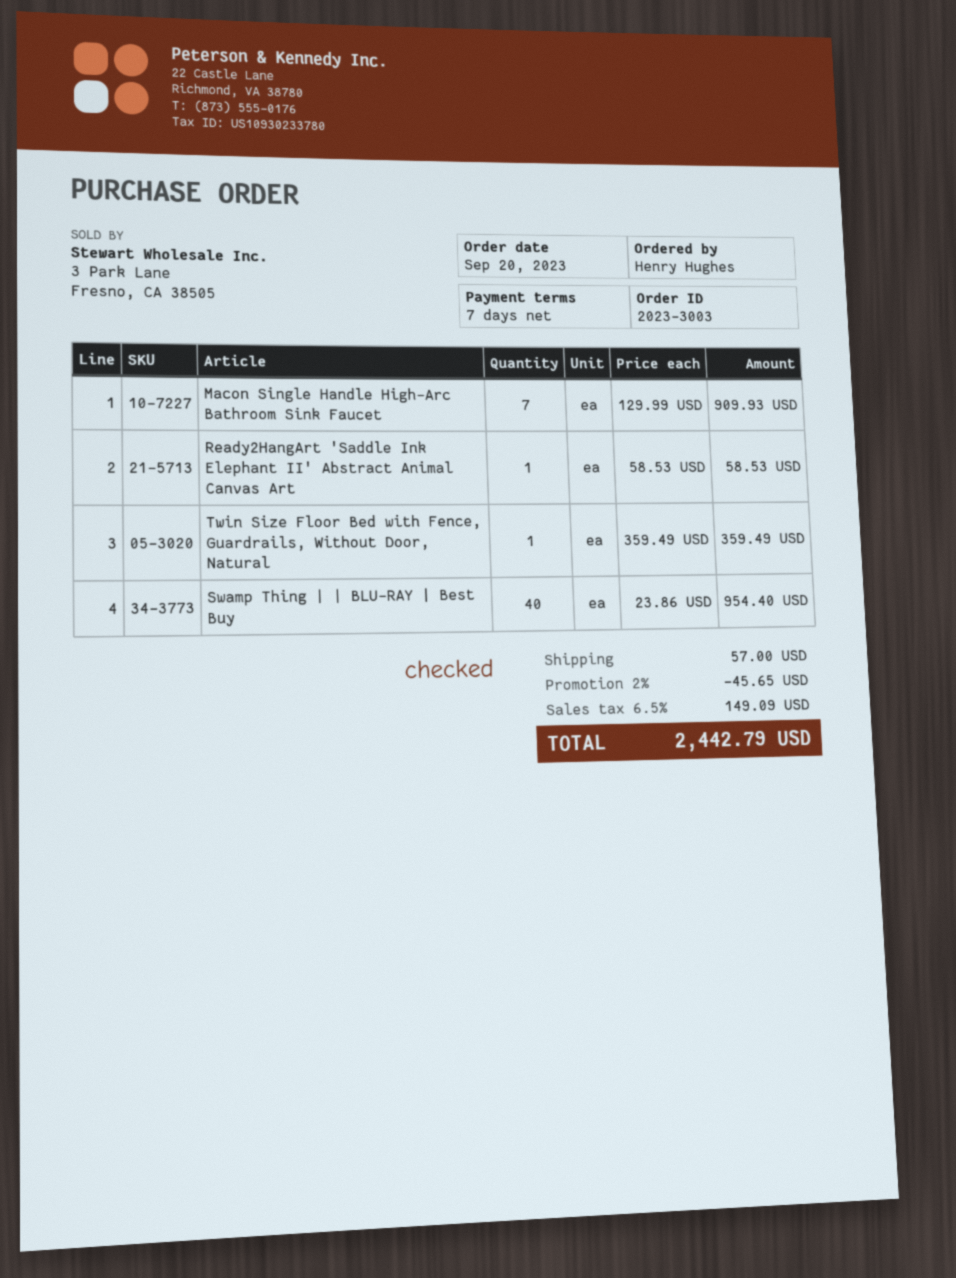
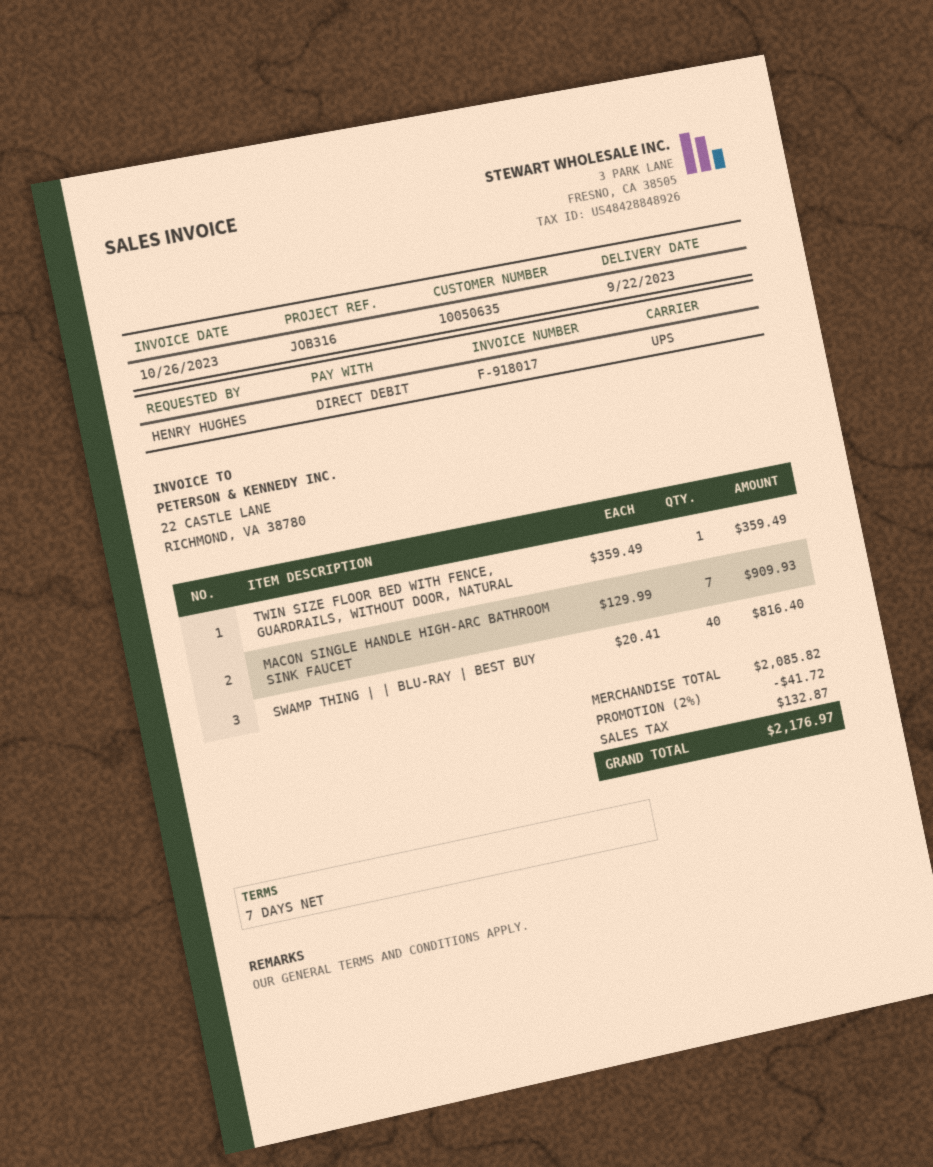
Ready2HangArt 'Saddle Ink Elephant II' Abstract Animal Canvas Art: 1 x 58.53 = 58.53 -> none
Swamp Thing | | BLU-RAY | Best Buy: 40 x 23.86 = 954.40 -> 40 x 20.41 = 816.40
discount: 2% = 45.65 -> 2% = 41.72
shipping: 57.00 -> none
tax: 149.09 -> 132.87
total: 2442.79 -> 2176.97

